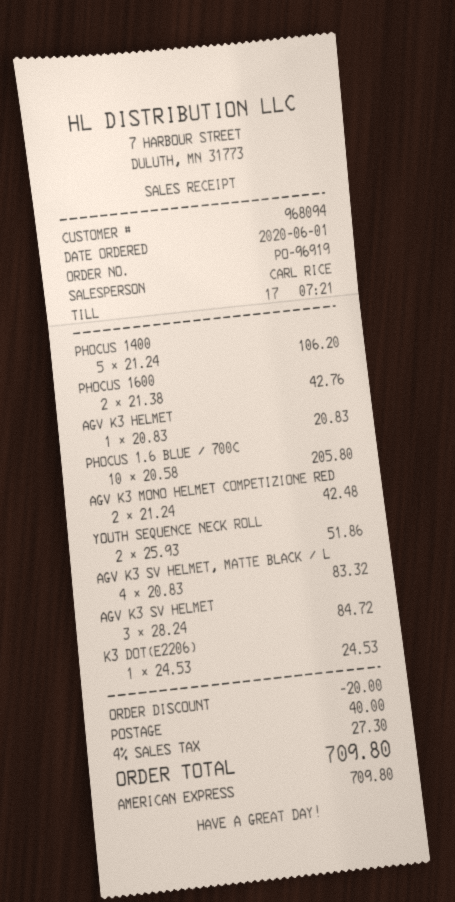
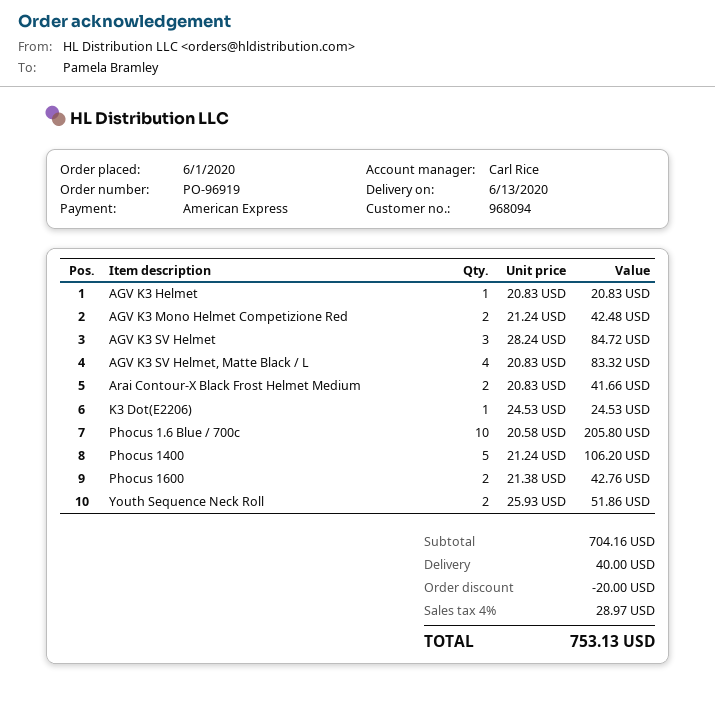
Arai Contour-X Black Frost Helmet Medium: none -> 2 x 20.83 = 41.66
tax: 4% = 27.30 -> 4% = 28.97
total: 709.80 -> 753.13

